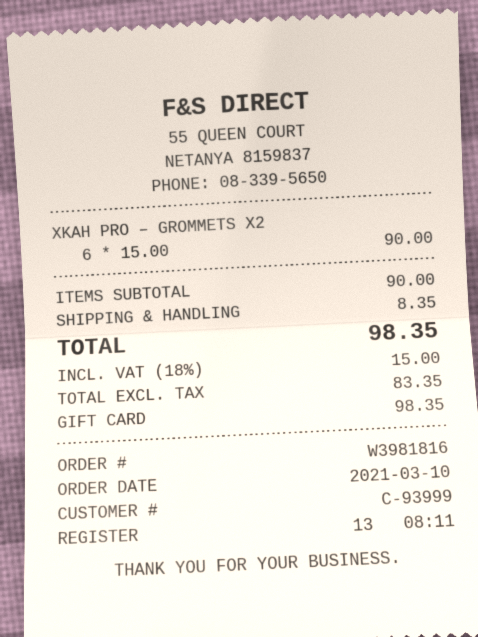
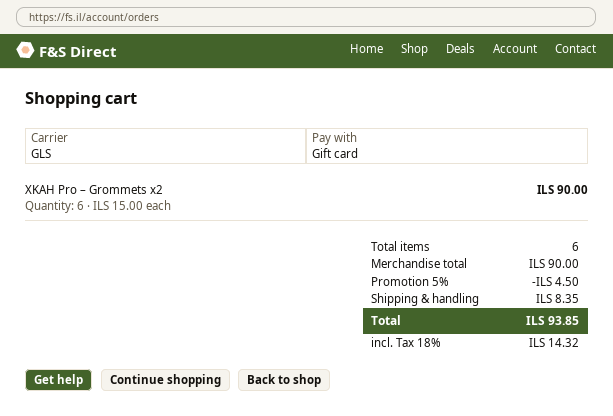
discount: none -> 5% = 4.50
tax: 18% = 15.00 -> 18% = 14.32
total: 98.35 -> 93.85

